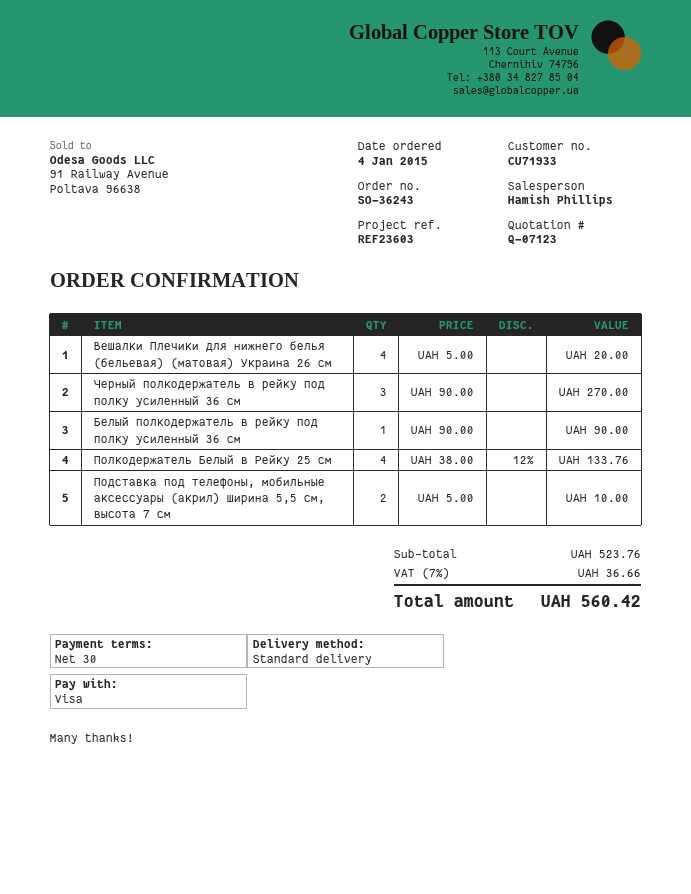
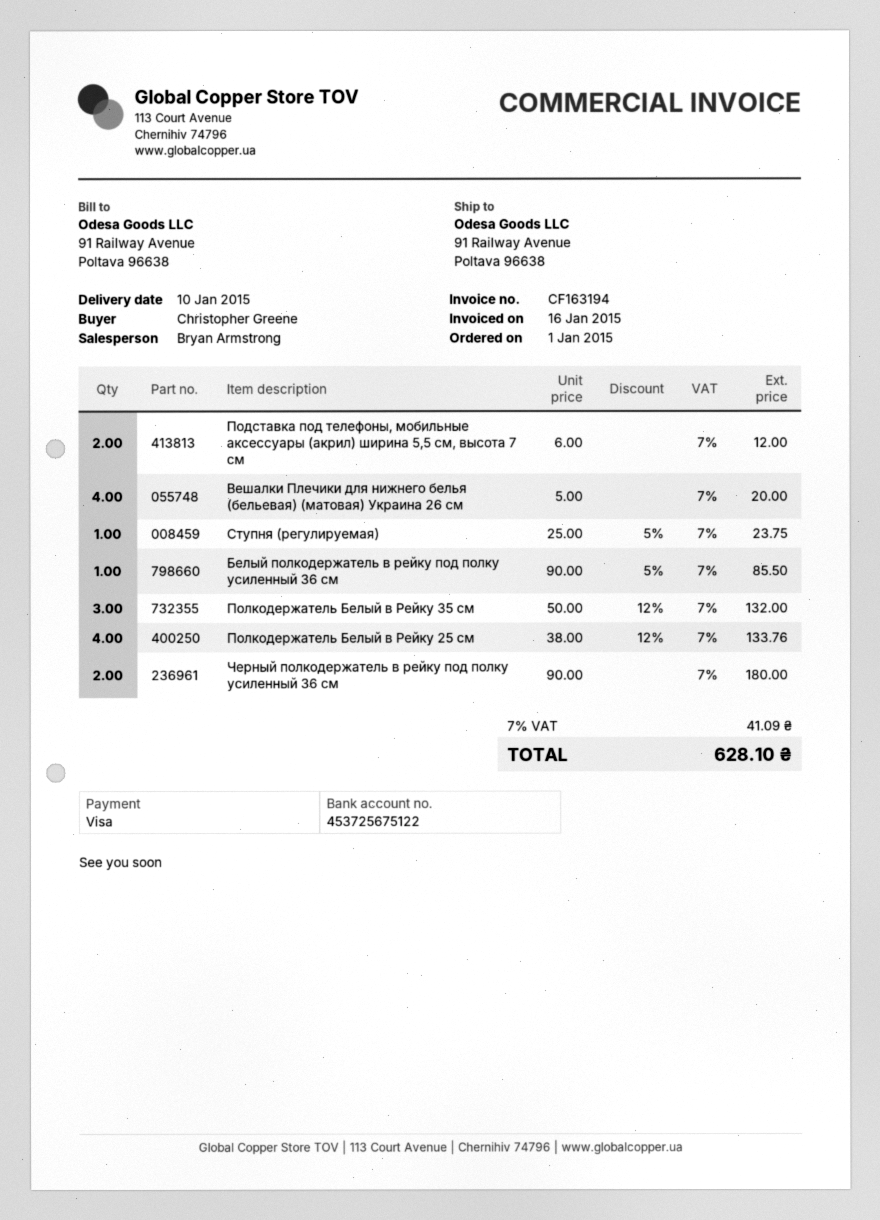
order date: 2015-01-04 -> 2015-01-01
sales rep: Hamish Phillips -> Bryan Armstrong
Черный полкодержатель в рейку под полку усиленный 36 см: 3 x 90.00 = 270.00 -> 2 x 90.00 = 180.00
Белый полкодержатель в рейку под полку усиленный 36 см: 1 x 90.00 = 90.00 -> 1 x 90.00 - 5% = 85.50
Подставка под телефоны, мобильные аксессуары (акрил) ширина 5,5 см, высота 7 см: 2 x 5.00 = 10.00 -> 2 x 6.00 = 12.00
Ступня (регулируемая): none -> 1 x 25.00 - 5% = 23.75
Полкодержатель Белый в Рейку 35 см: none -> 3 x 50.00 - 12% = 132.00
tax: 7% = 36.66 -> 7% = 41.09
total: 560.42 -> 628.10

